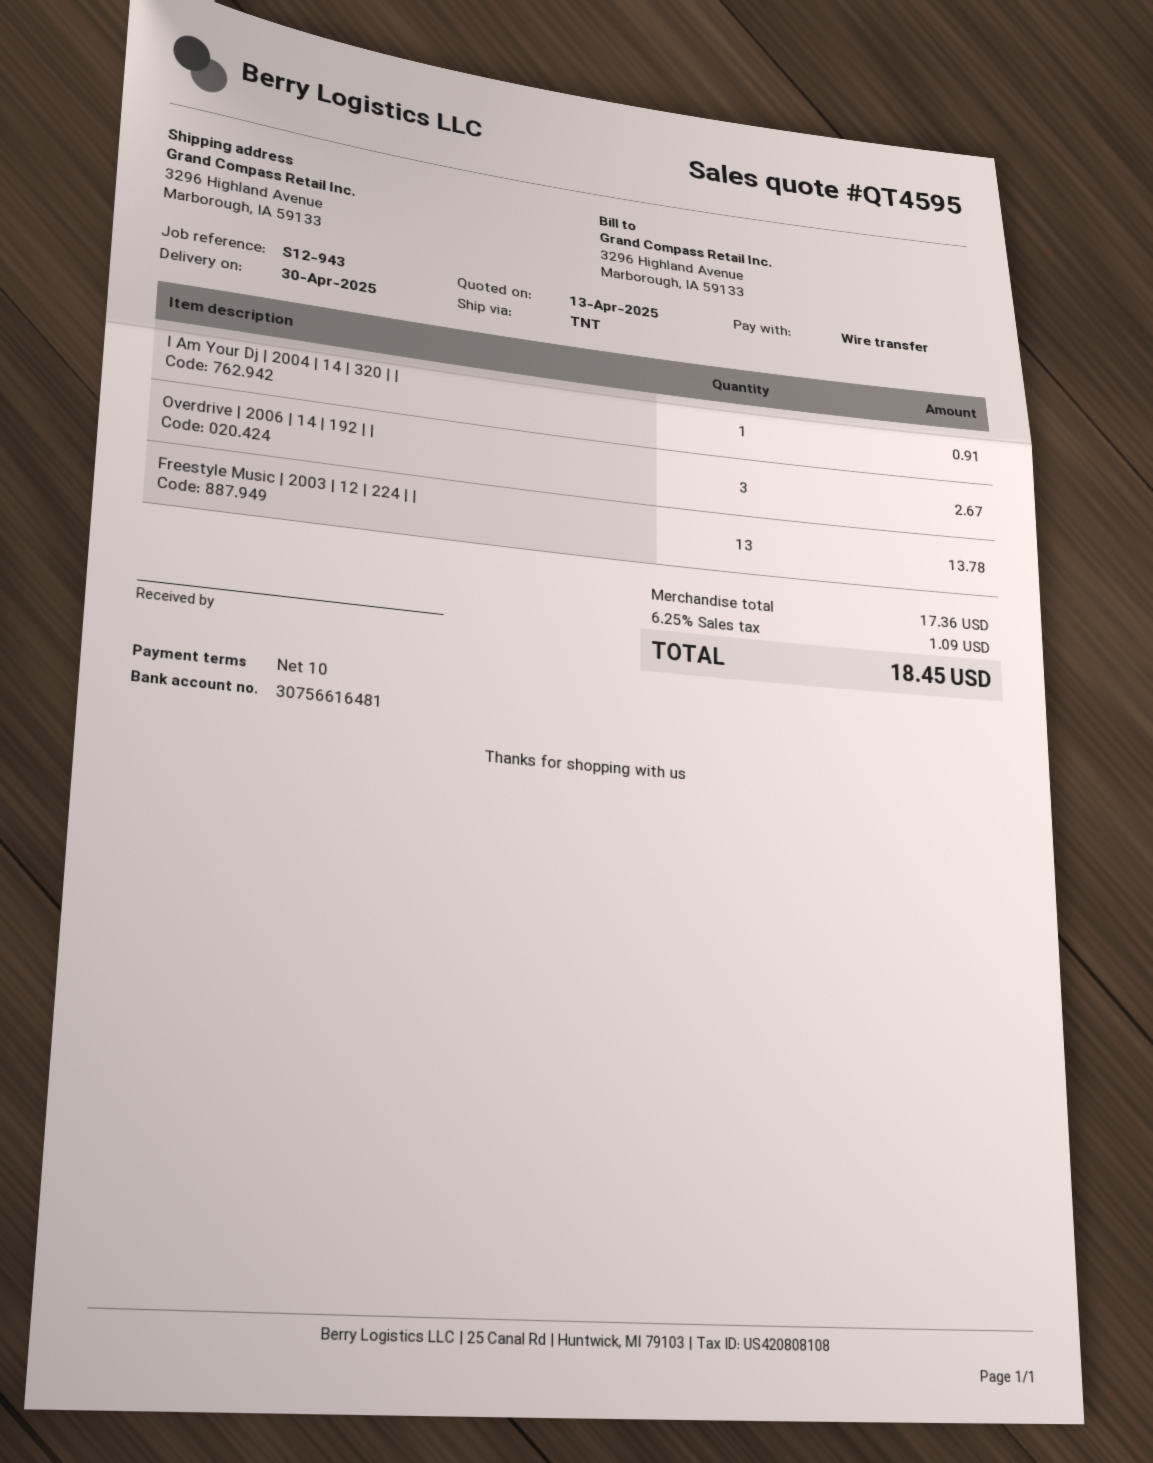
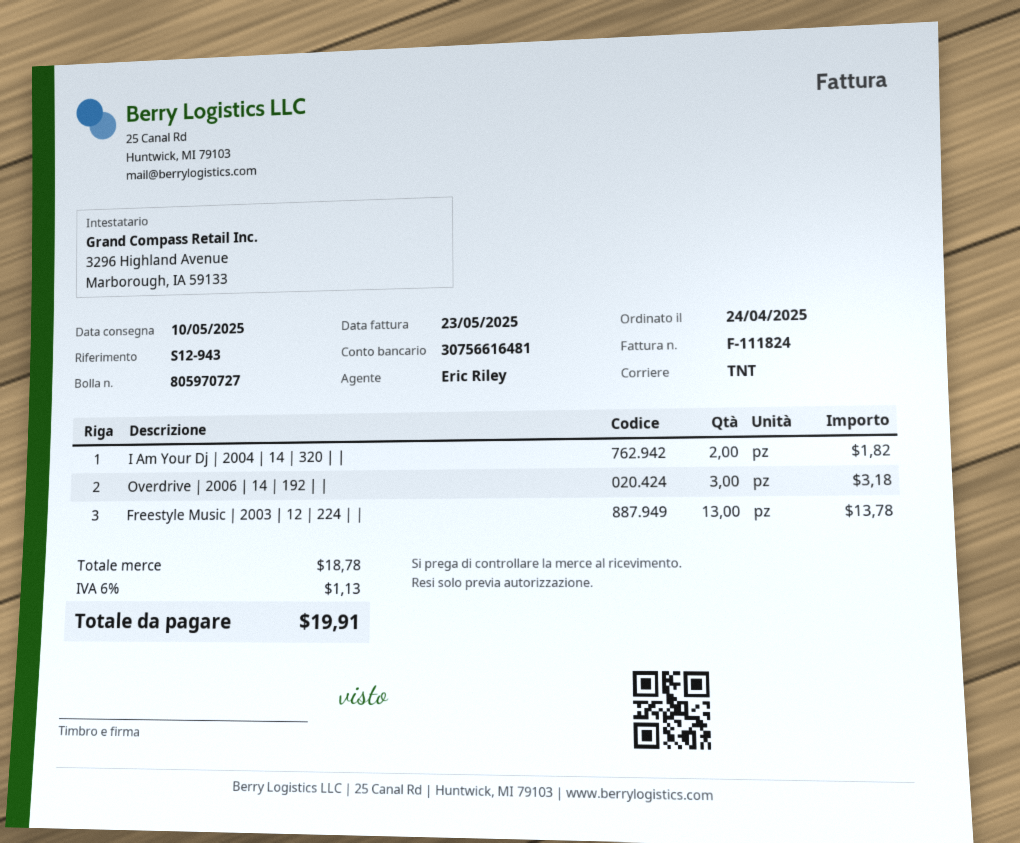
delivery date: 2025-04-30 -> 2025-05-10
I Am Your Dj | 2004 | 14 | 320 | |: 1 for 0.91 -> 2 for 1.82
Overdrive | 2006 | 14 | 192 | |: 3 for 2.67 -> 3 for 3.18
subtotal: 17.36 -> 18.78
tax: 6.25% = 1.09 -> 6% = 1.13
total: 18.45 -> 19.91

